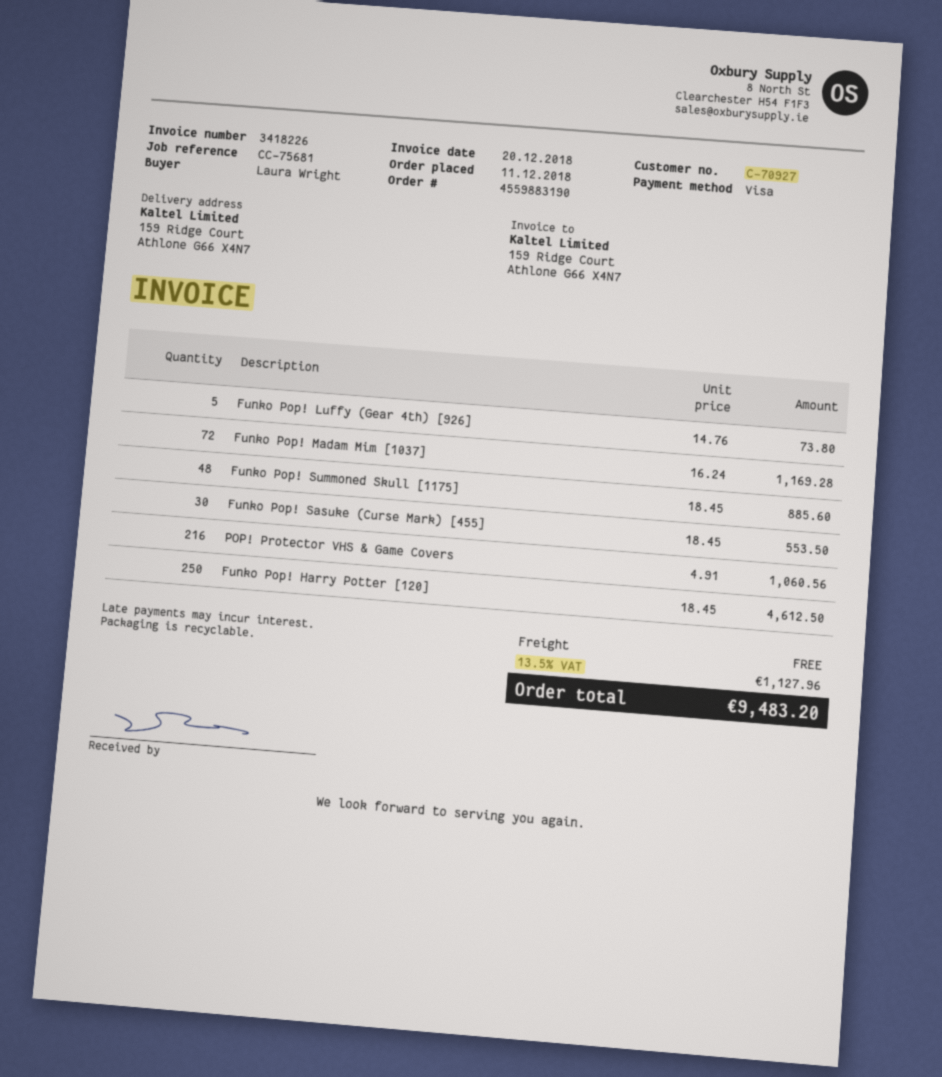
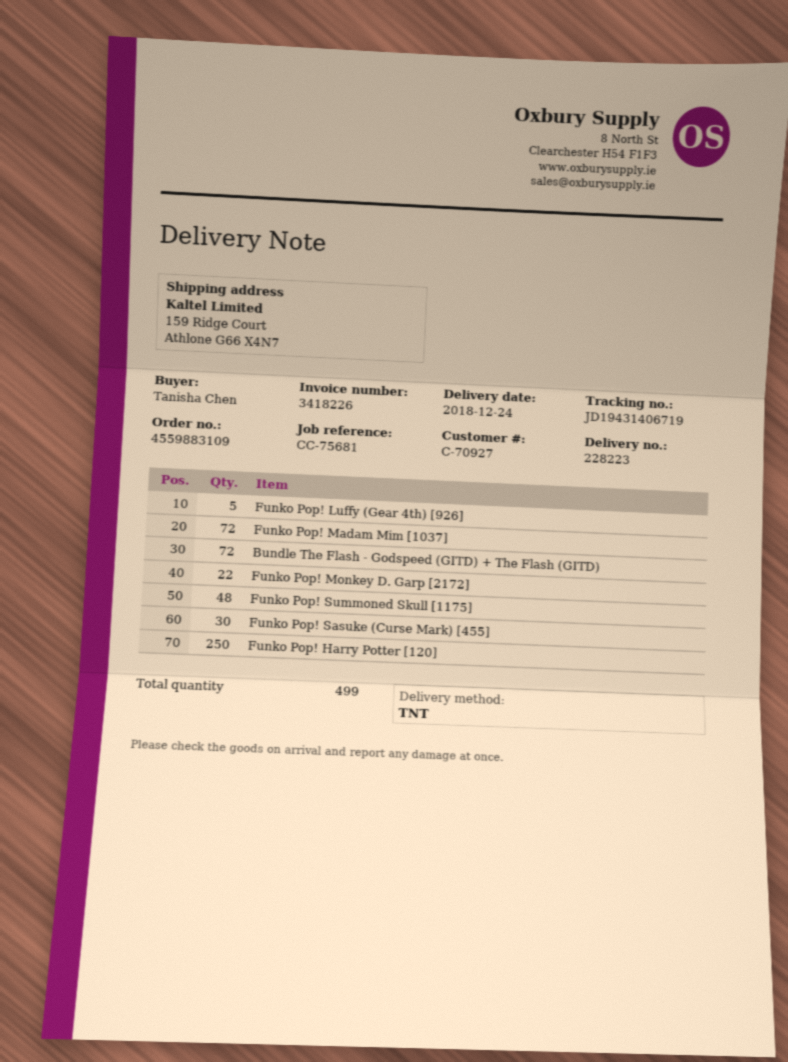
order number: 4559883190 -> 4559883109
ordered by: Laura Wright -> Tanisha Chen
POP! Protector VHS & Game Covers: 216 -> none
Bundle The Flash - Godspeed (GITD) + The Flash (GITD): none -> 72
Funko Pop! Monkey D. Garp [2172]: none -> 22

